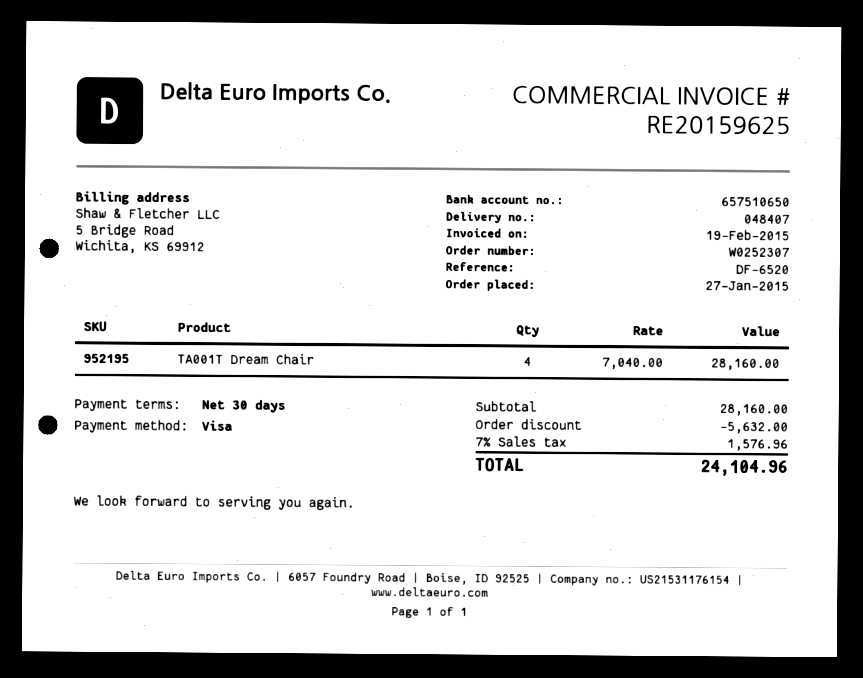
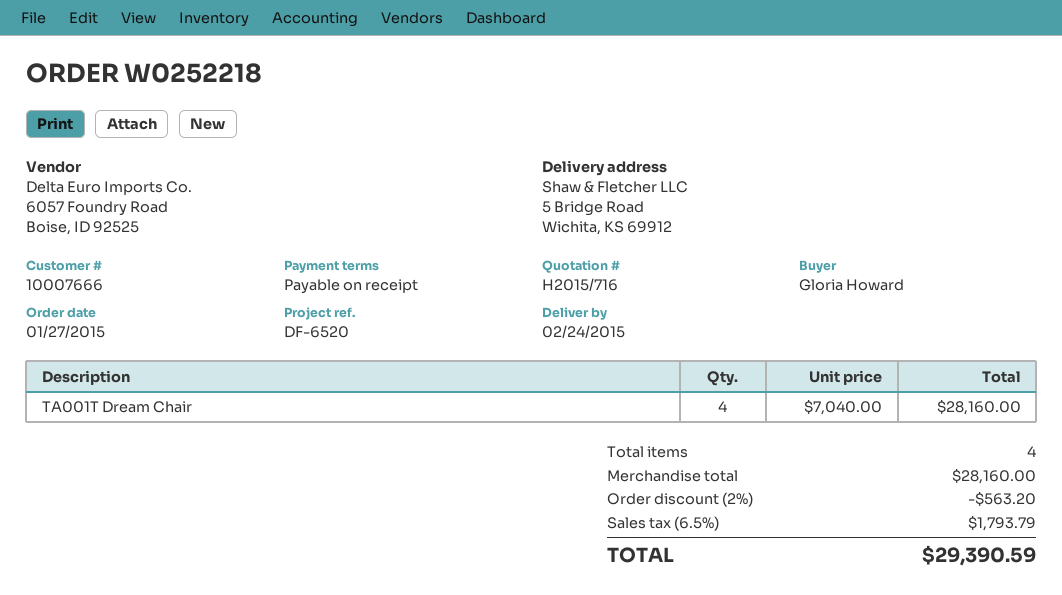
order number: W0252307 -> W0252218
payment terms: 30 days -> on receipt
discount: 5632.00 -> 563.20
tax: 7% = 1576.96 -> 6.5% = 1793.79
total: 24104.96 -> 29390.59

